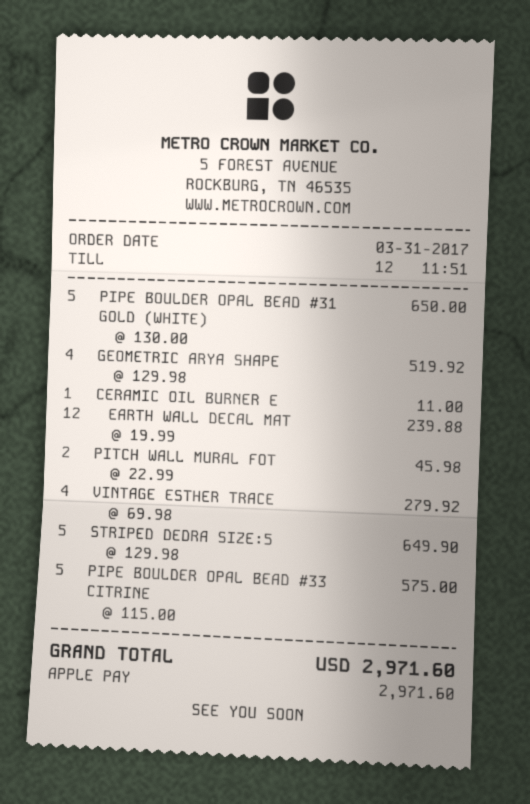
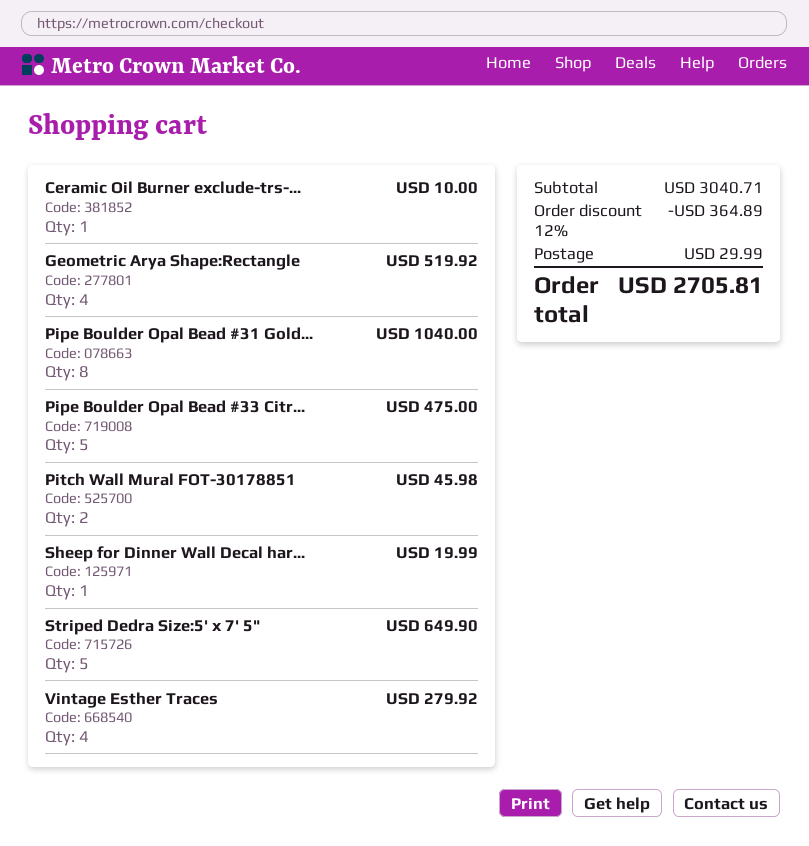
PIPE BOULDER OPAL BEAD #31 GOLD (WHITE): 5 for 650.00 -> 8 for 1040.00
CERAMIC OIL BURNER E: 1 for 11.00 -> 1 for 10.00
EARTH WALL DECAL MAT: 12 for 239.88 -> none
PIPE BOULDER OPAL BEAD #33 CITRINE: 5 for 575.00 -> 5 for 475.00
Sheep for Dinner Wall Decal har...: none -> 1 for 19.99
discount: none -> 12% = 364.89
shipping: none -> 29.99
total: 2971.60 -> 2705.81

